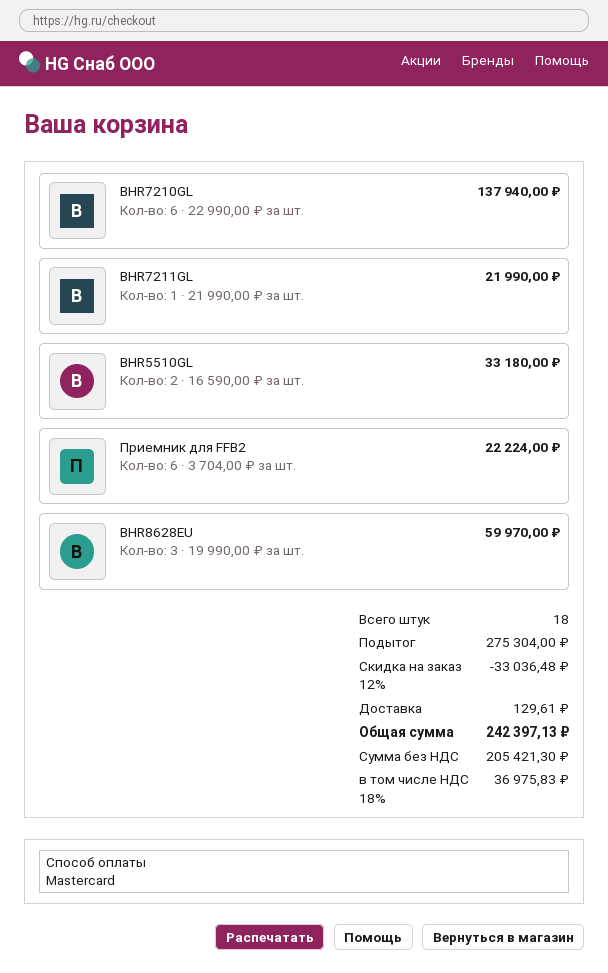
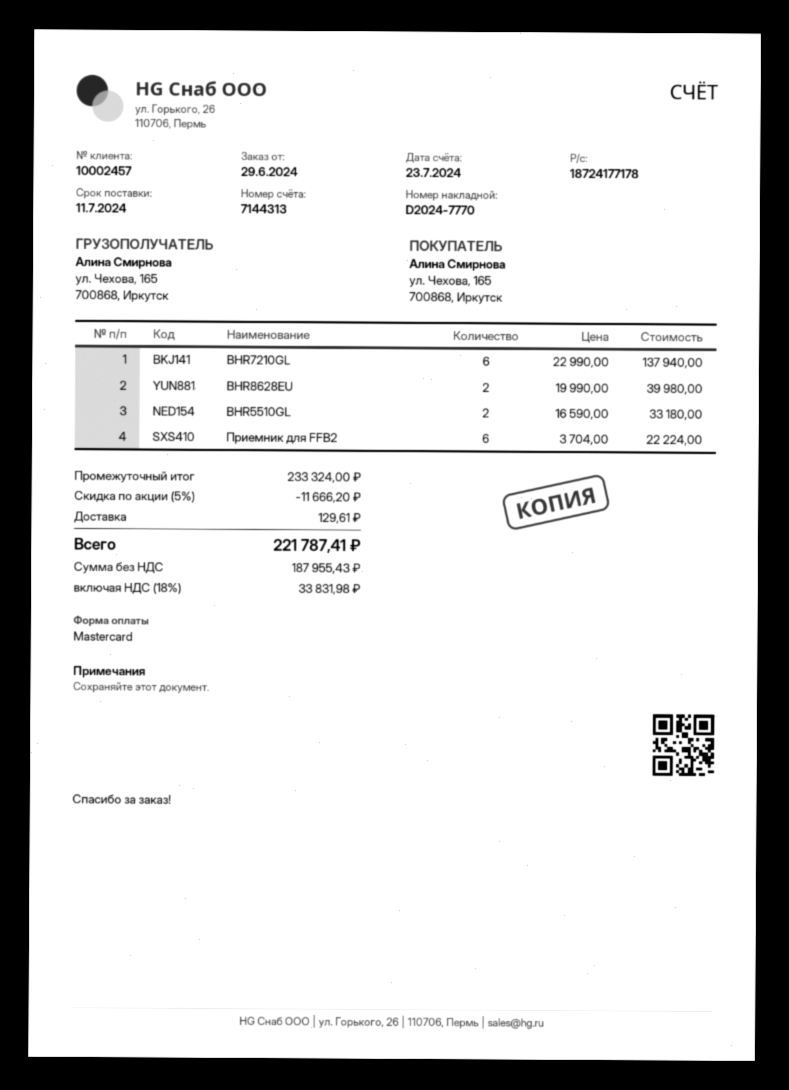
BHR7211GL: 1 x 21990.00 = 21990.00 -> none
BHR8628EU: 3 x 19990.00 = 59970.00 -> 2 x 19990.00 = 39980.00
subtotal: 275304.00 -> 233324.00
discount: 12% = 33036.48 -> 5% = 11666.20
net: 205421.30 -> 187955.43
tax: 18% = 36975.83 -> 18% = 33831.98
total: 242397.13 -> 221787.41

